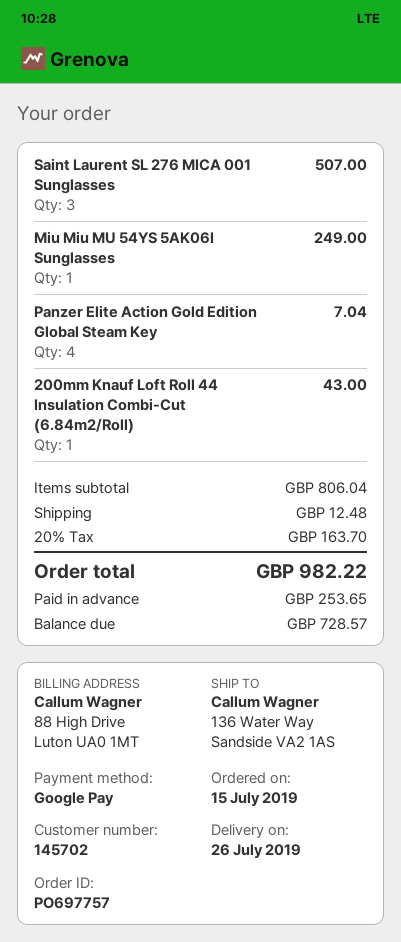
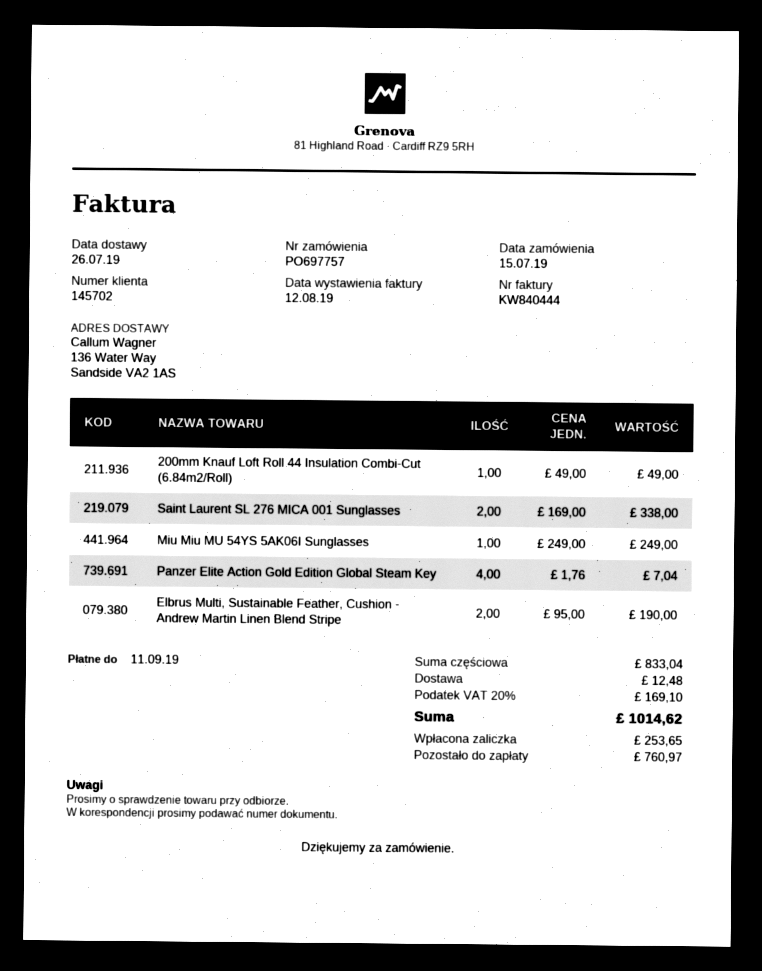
Saint Laurent SL 276 MICA 001 Sunglasses: 3 for 507.00 -> 2 for 338.00
200mm Knauf Loft Roll 44 Insulation Combi-Cut (6.84m2/Roll): 1 for 43.00 -> 1 for 49.00
Elbrus Multi, Sustainable Feather, Cushion - Andrew Martin Linen Blend Stripe: none -> 2 for 190.00
subtotal: 806.04 -> 833.04
tax: 20% = 163.70 -> 20% = 169.10
total: 982.22 -> 1014.62
balance: 728.57 -> 760.97

